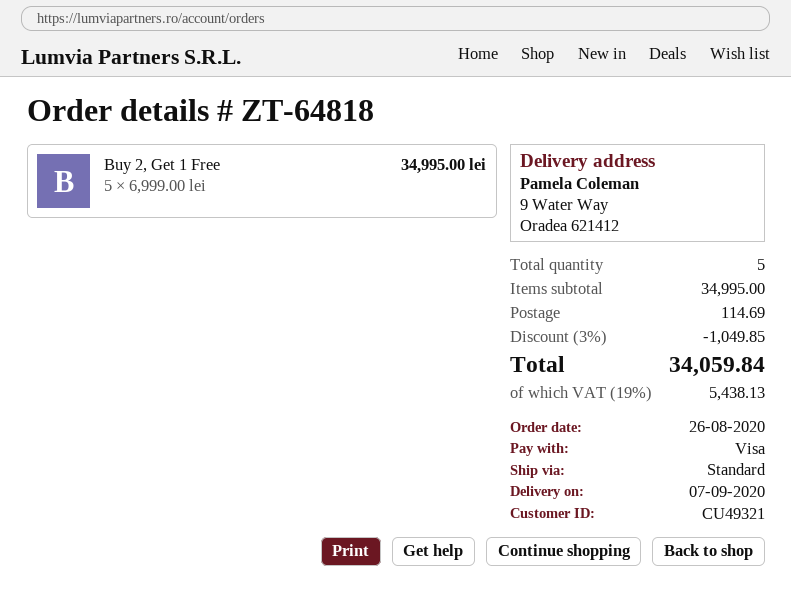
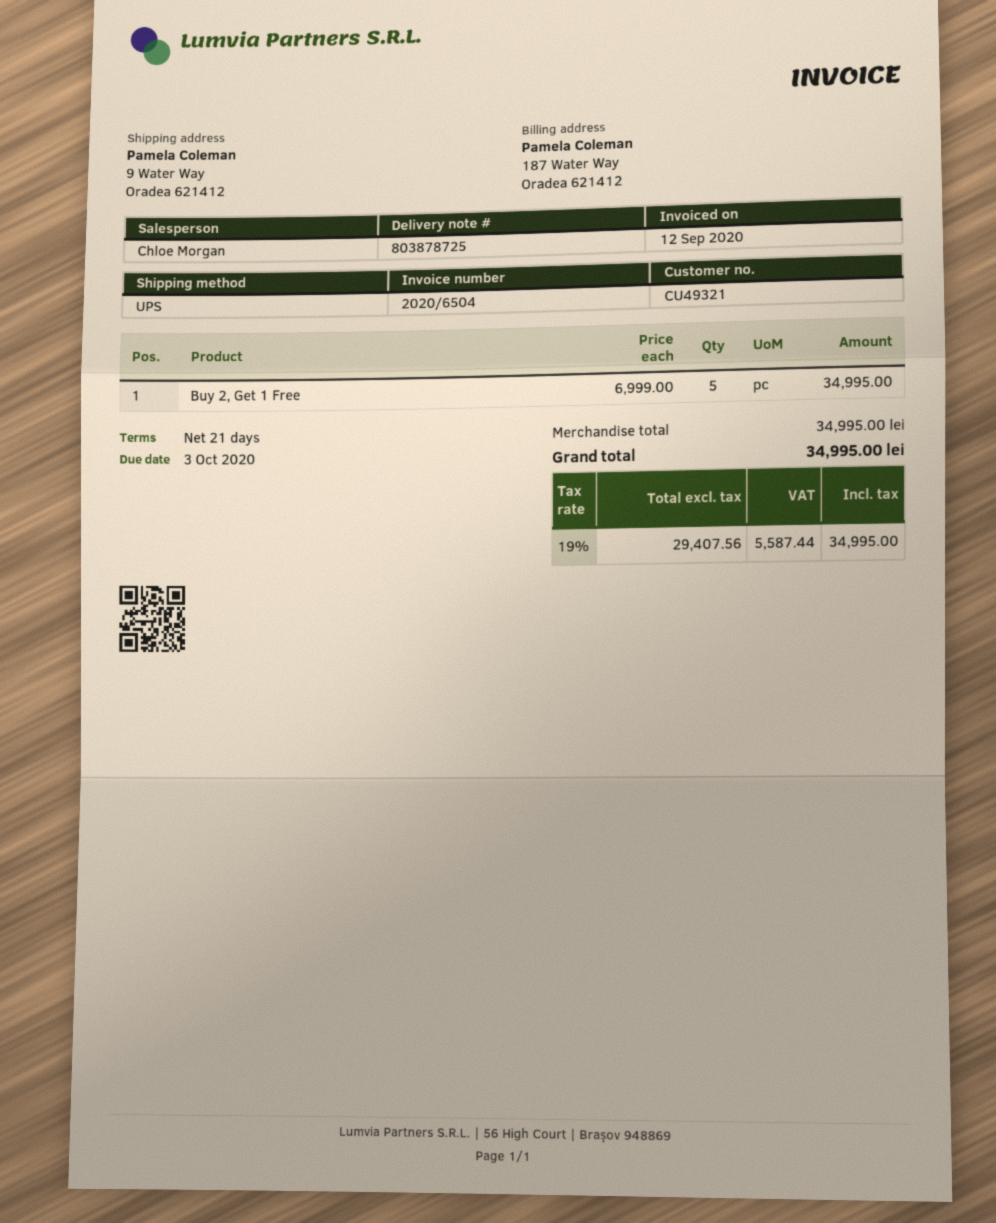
shipping method: standard -> UPS
discount: 3% = 1049.85 -> none
shipping: 114.69 -> none
tax: 19% = 5438.13 -> 19% = 5587.44
total: 34059.84 -> 34995.00

